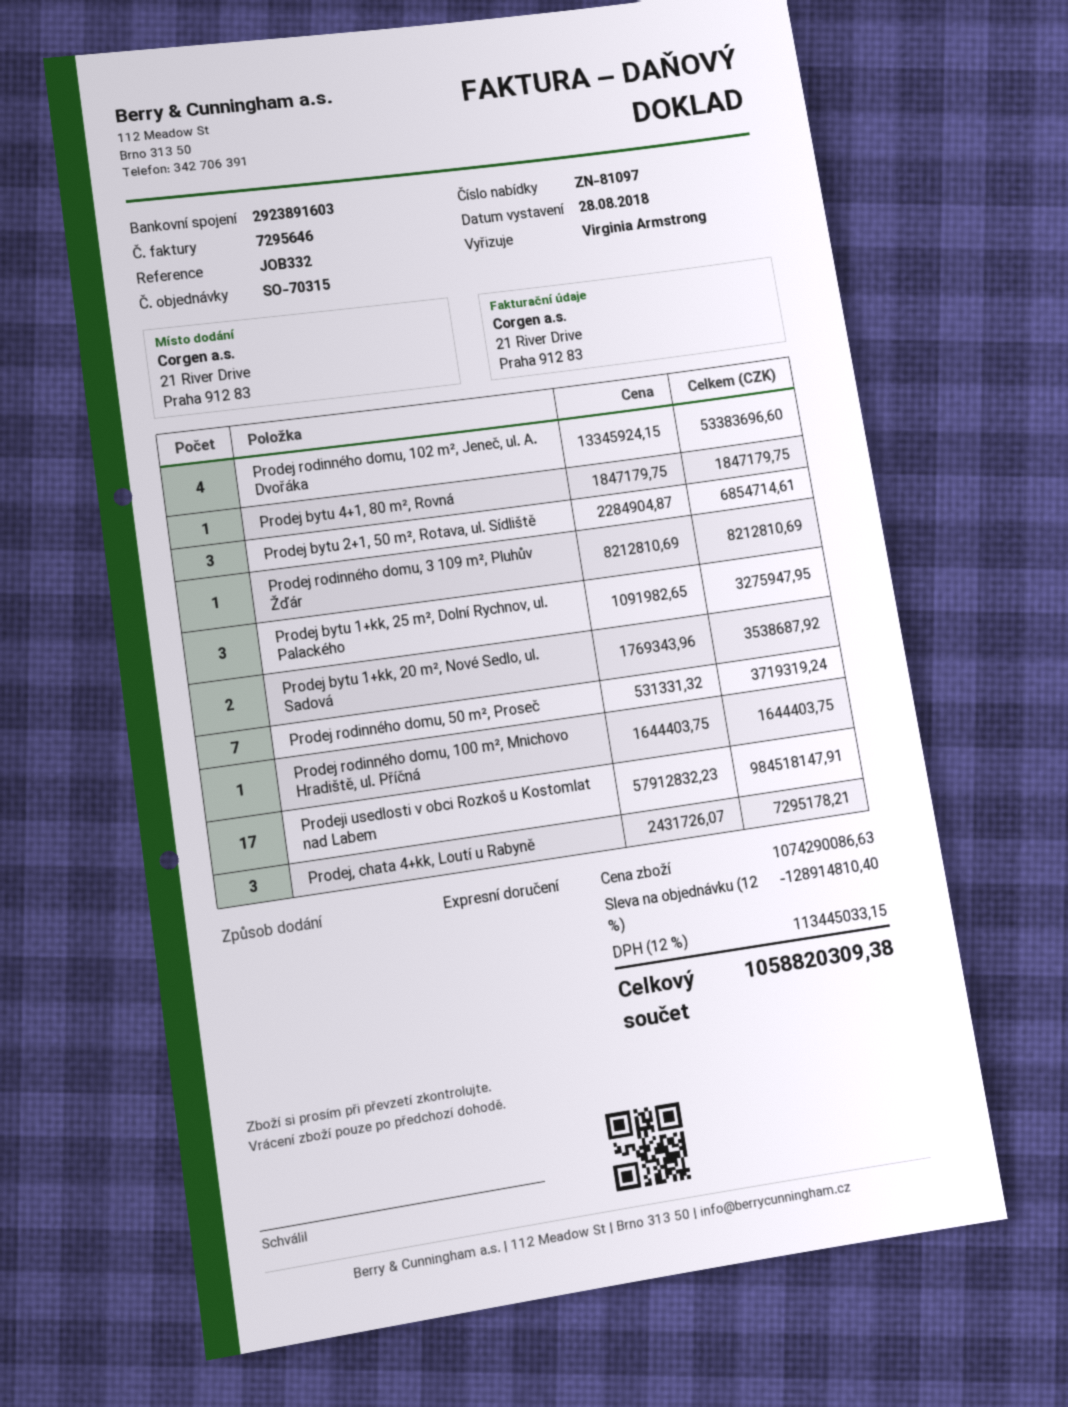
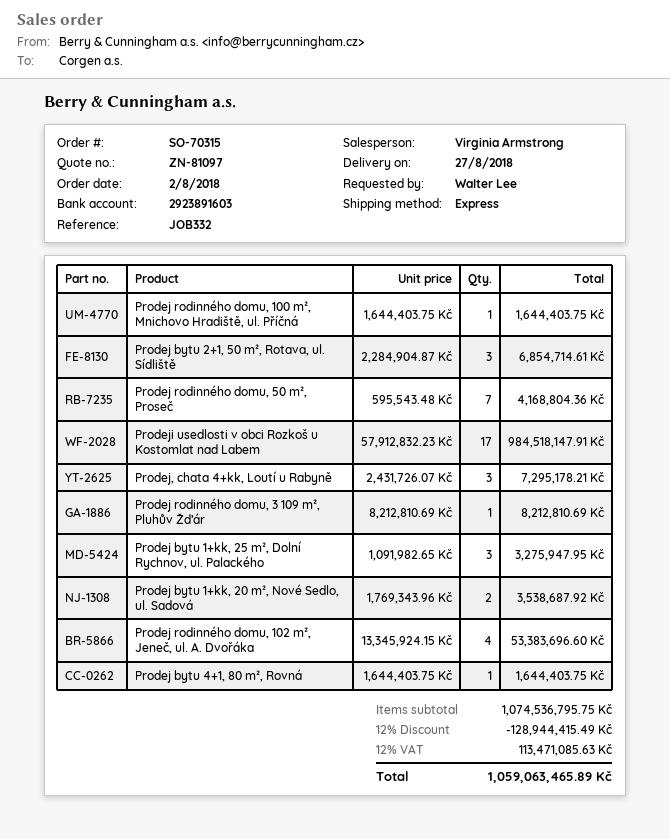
Prodej bytu 4+1, 80 m², Rovná: 1 x 1847179.75 = 1847179.75 -> 1 x 1644403.75 = 1644403.75
Prodej rodinného domu, 50 m², Proseč: 7 x 531331.32 = 3719319.24 -> 7 x 595543.48 = 4168804.36
subtotal: 1074290086.63 -> 1074536795.75
discount: 12% = 128914810.40 -> 12% = 128944415.49
tax: 12% = 113445033.15 -> 12% = 113471085.63
total: 1058820309.38 -> 1059063465.89

